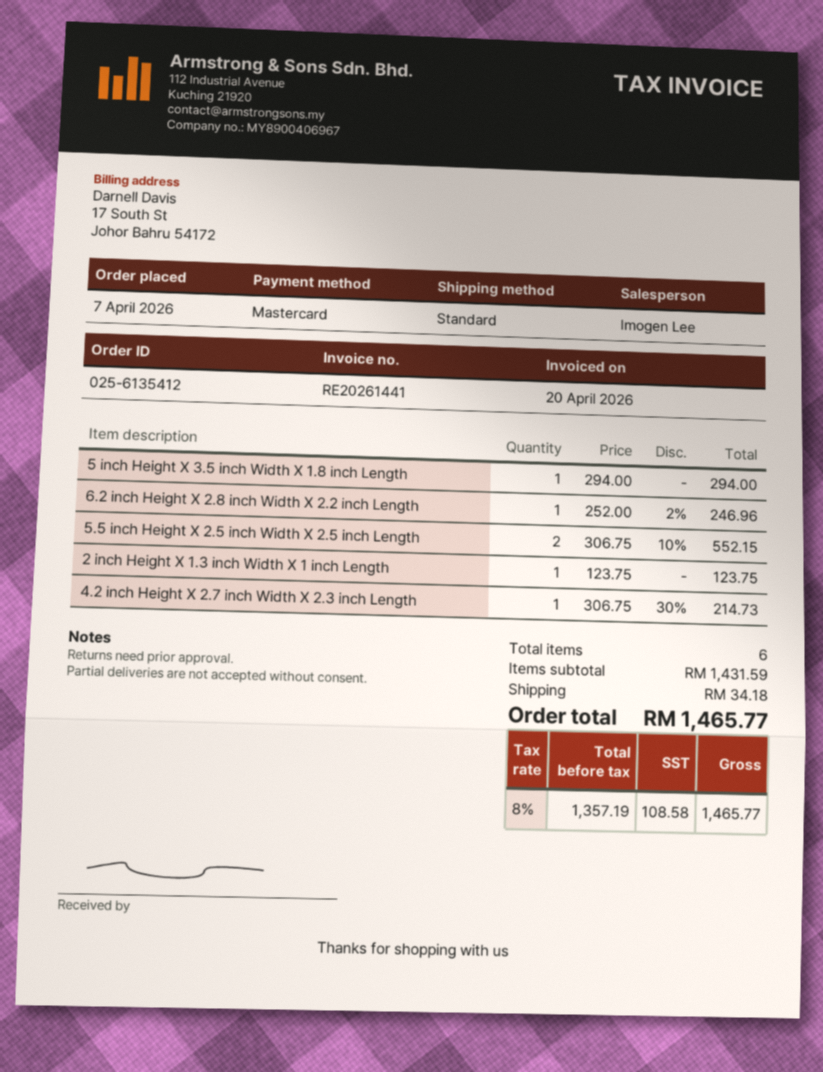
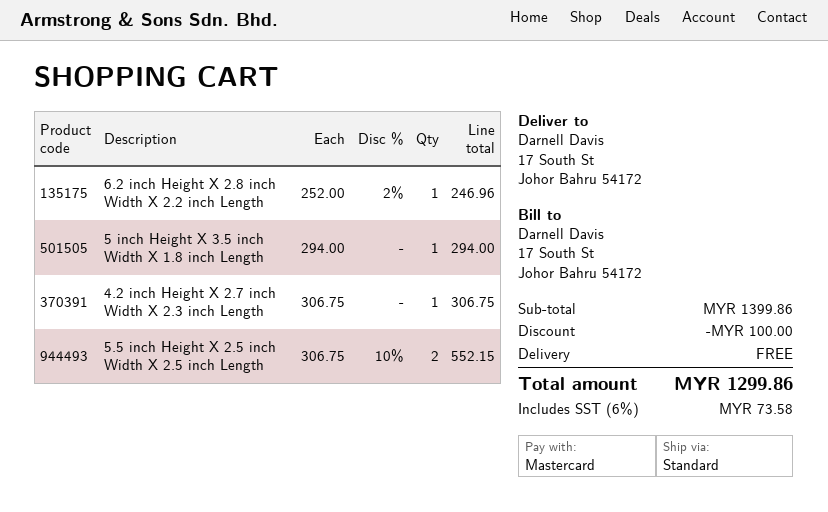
2 inch Height X 1.3 inch Width X 1 inch Length: 1 x 123.75 = 123.75 -> none
4.2 inch Height X 2.7 inch Width X 2.3 inch Length: 1 x 306.75 - 30% = 214.73 -> 1 x 306.75 = 306.75
subtotal: 1431.59 -> 1399.86
discount: none -> 100.00
shipping: 34.18 -> 0.00
tax: 8% = 108.58 -> 6% = 73.58
total: 1465.77 -> 1299.86

